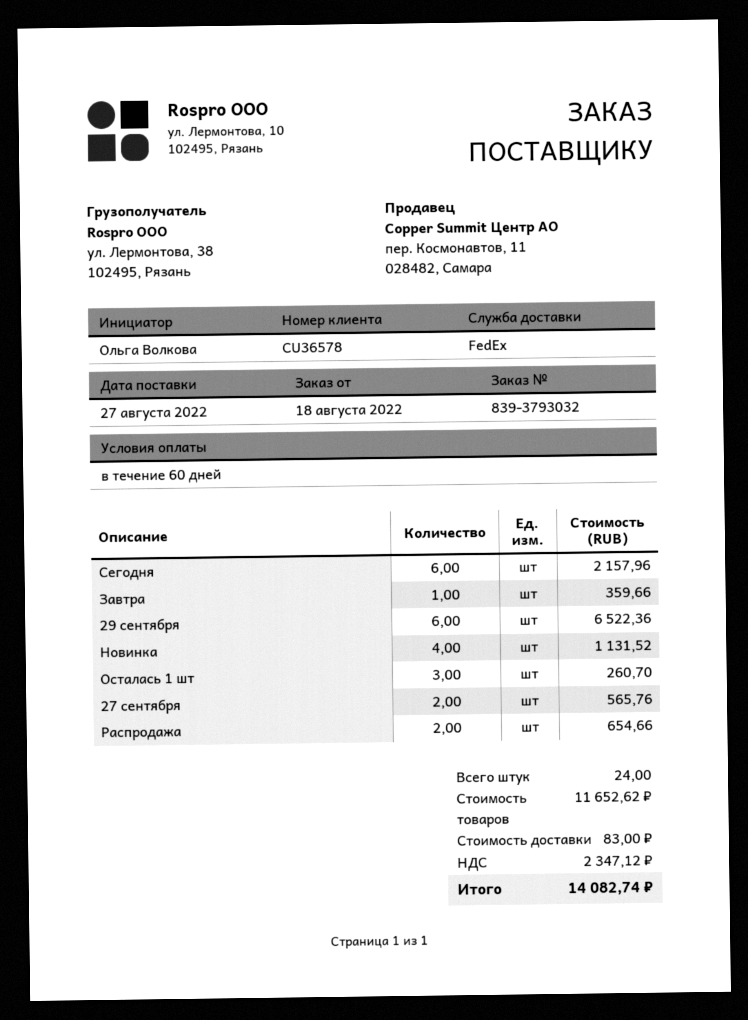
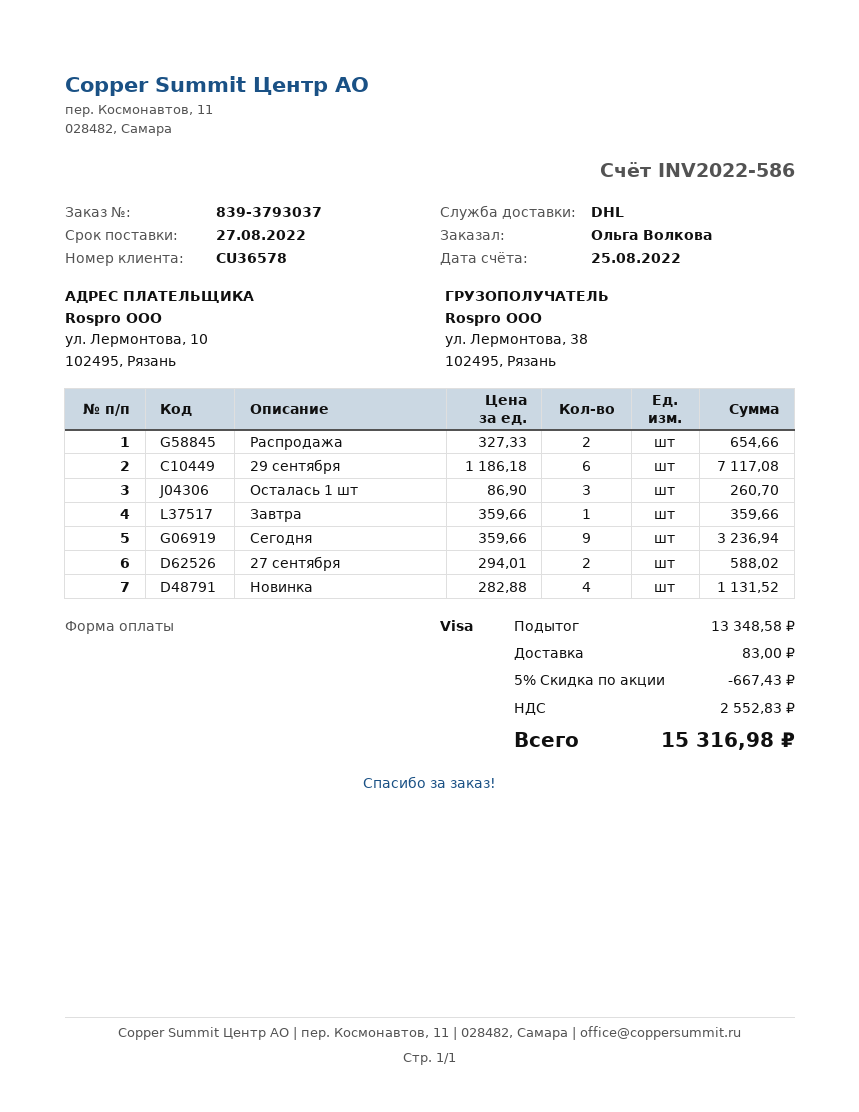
order number: 839-3793032 -> 839-3793037
shipping method: FedEx -> DHL
Сегодня: 6 for 2157.96 -> 9 for 3236.94
29 сентября: 6 for 6522.36 -> 6 for 7117.08
27 сентября: 2 for 565.76 -> 2 for 588.02
subtotal: 11652.62 -> 13348.58
discount: none -> 5% = 667.43
tax: 2347.12 -> 2552.83
total: 14082.74 -> 15316.98

